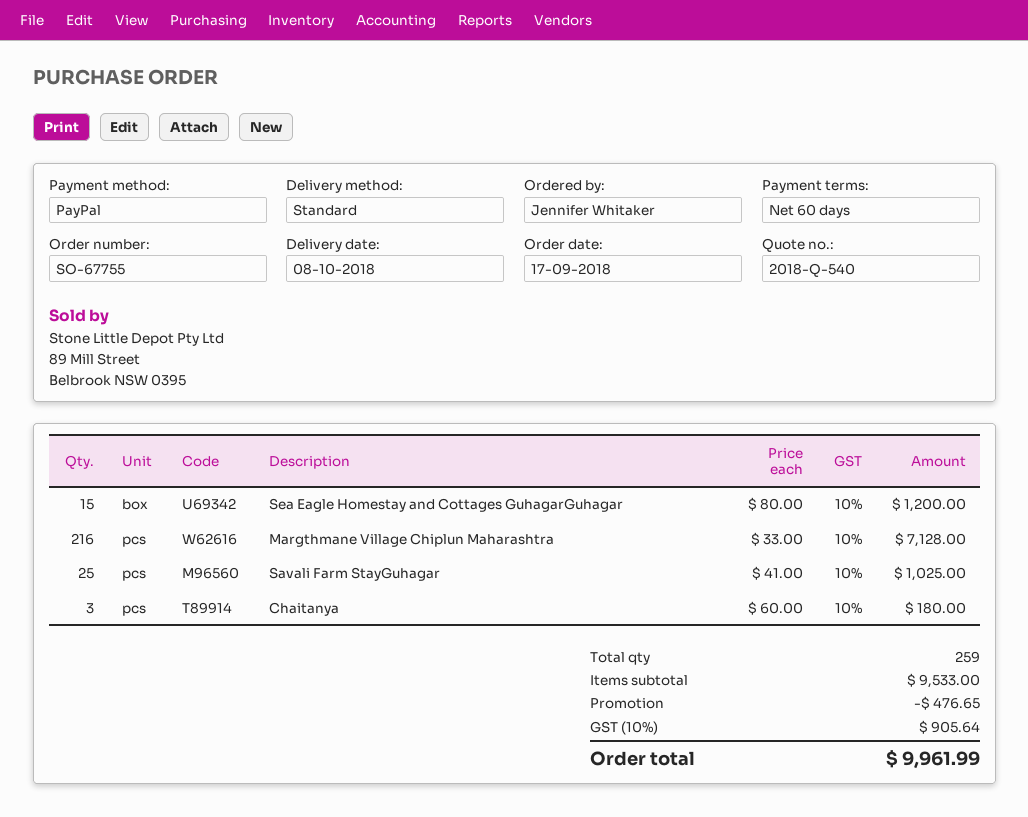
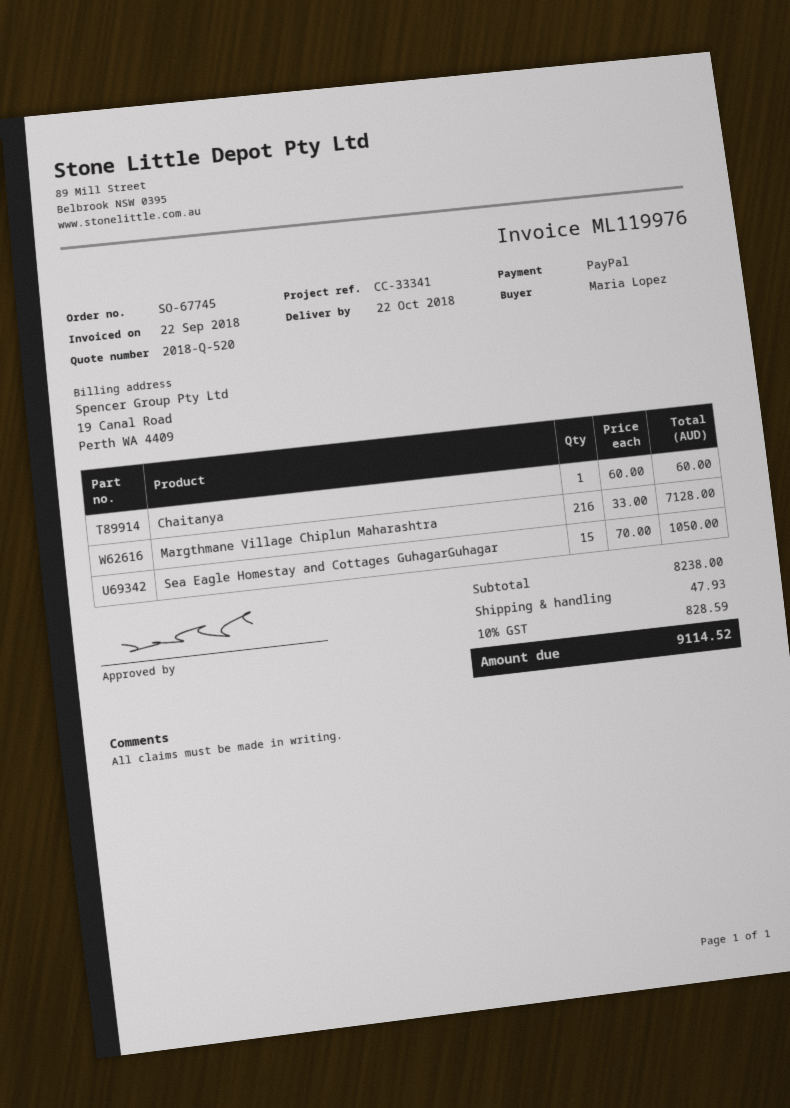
quote number: 2018-Q-540 -> 2018-Q-520
order number: SO-67755 -> SO-67745
delivery date: 2018-10-08 -> 2018-10-22
ordered by: Jennifer Whitaker -> Maria Lopez
Sea Eagle Homestay and Cottages GuhagarGuhagar: 15 x 80.00 = 1200.00 -> 15 x 70.00 = 1050.00
Savali Farm StayGuhagar: 25 x 41.00 = 1025.00 -> none
Chaitanya: 3 x 60.00 = 180.00 -> 1 x 60.00 = 60.00
subtotal: 9533.00 -> 8238.00
discount: 476.65 -> none
shipping: none -> 47.93
tax: 10% = 905.64 -> 10% = 828.59
total: 9961.99 -> 9114.52

